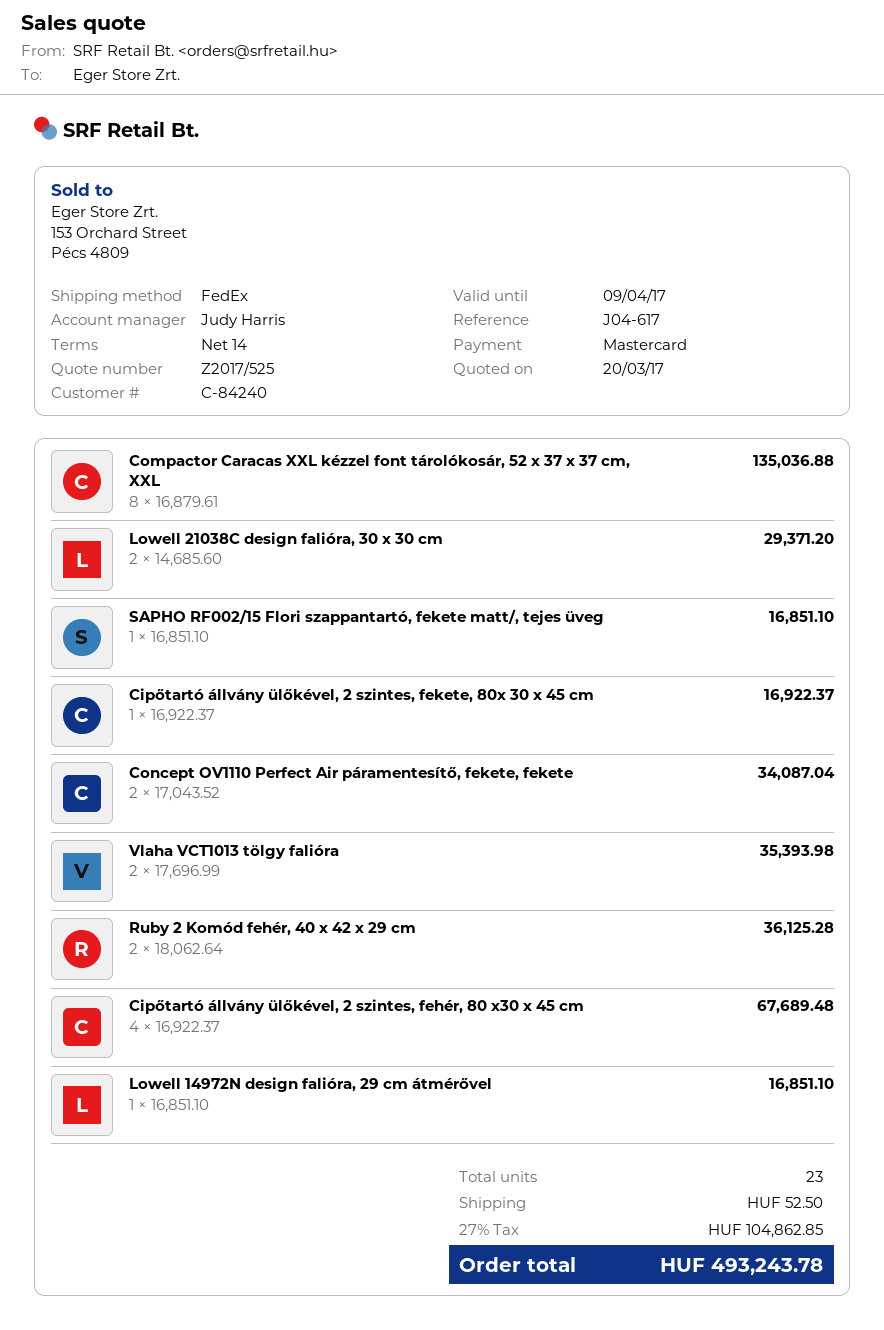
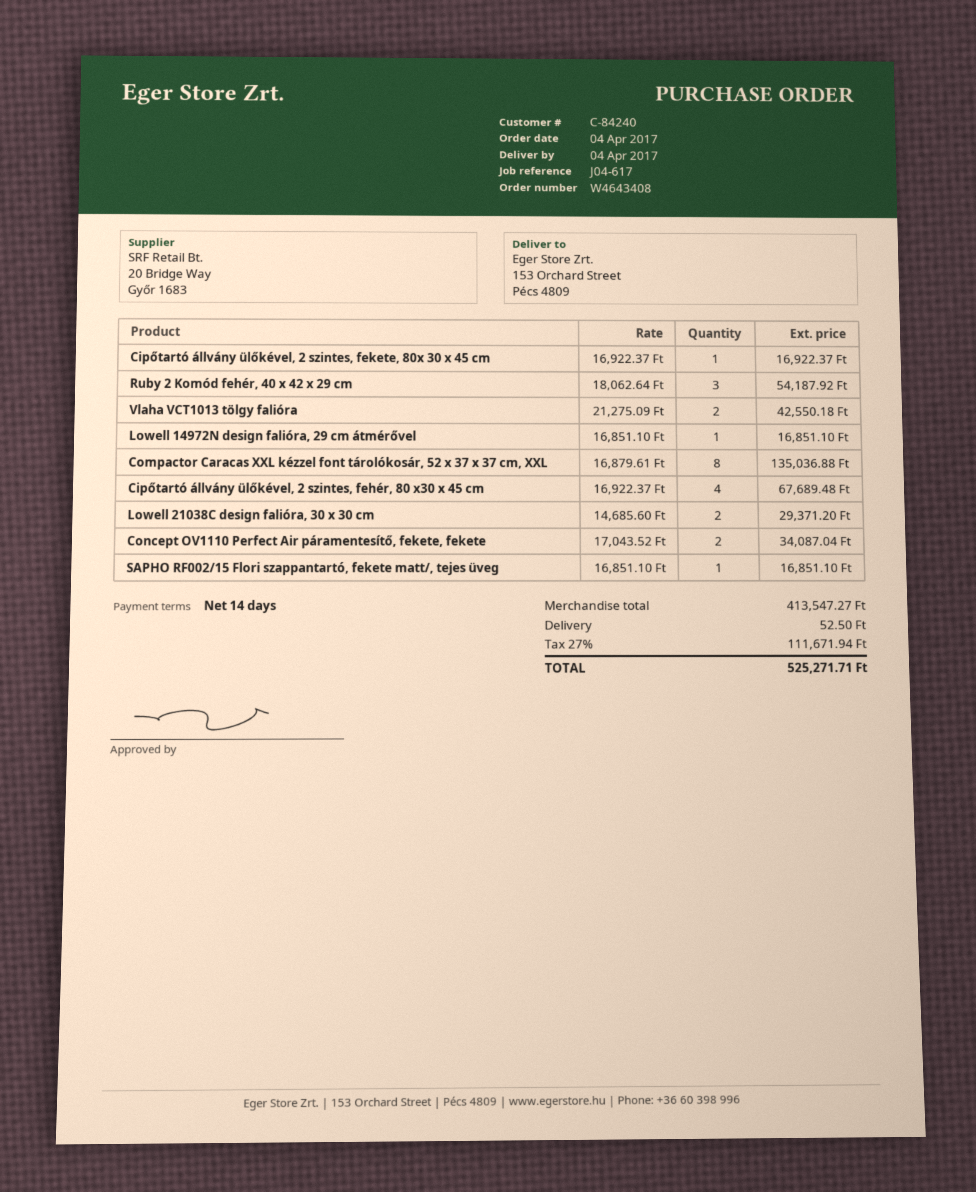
Vlaha VCT1013 tölgy falióra: 2 x 17696.99 = 35393.98 -> 2 x 21275.09 = 42550.18
Ruby 2 Komód fehér, 40 x 42 x 29 cm: 2 x 18062.64 = 36125.28 -> 3 x 18062.64 = 54187.92
tax: 27% = 104862.85 -> 27% = 111671.94
total: 493243.78 -> 525271.71

